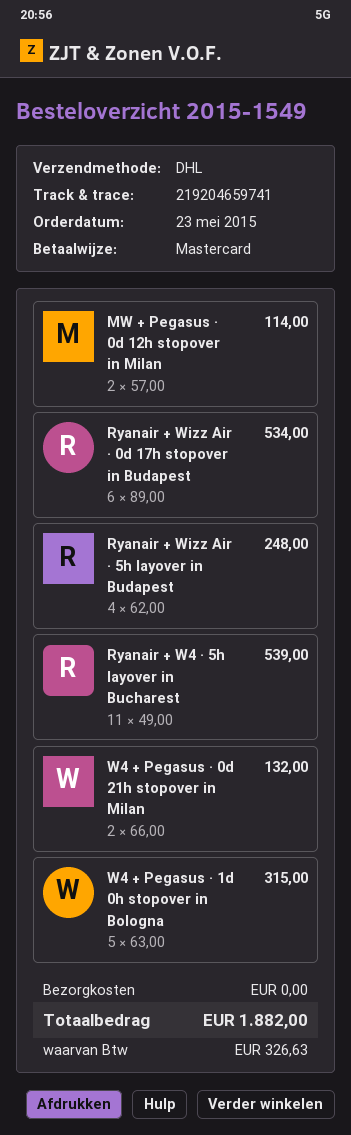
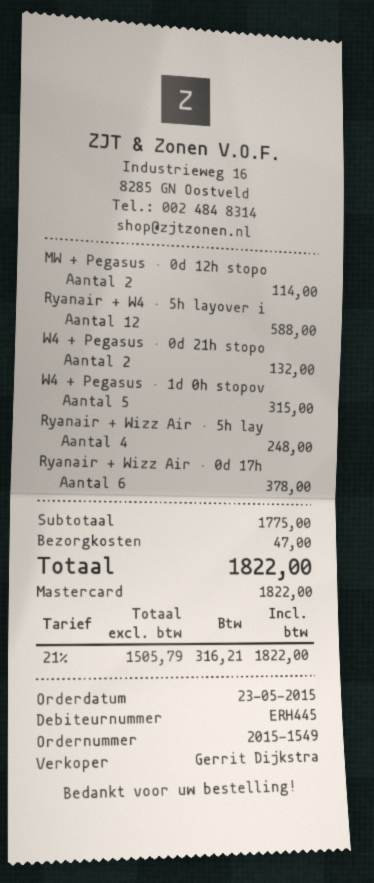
Ryanair + Wizz Air · 0d 17h stopover in Budapest: 6 for 534.00 -> 6 for 378.00
Ryanair + W4 · 5h layover in Bucharest: 11 for 539.00 -> 12 for 588.00
shipping: 0.00 -> 47.00
tax: 326.63 -> 316.21
total: 1882.00 -> 1822.00

